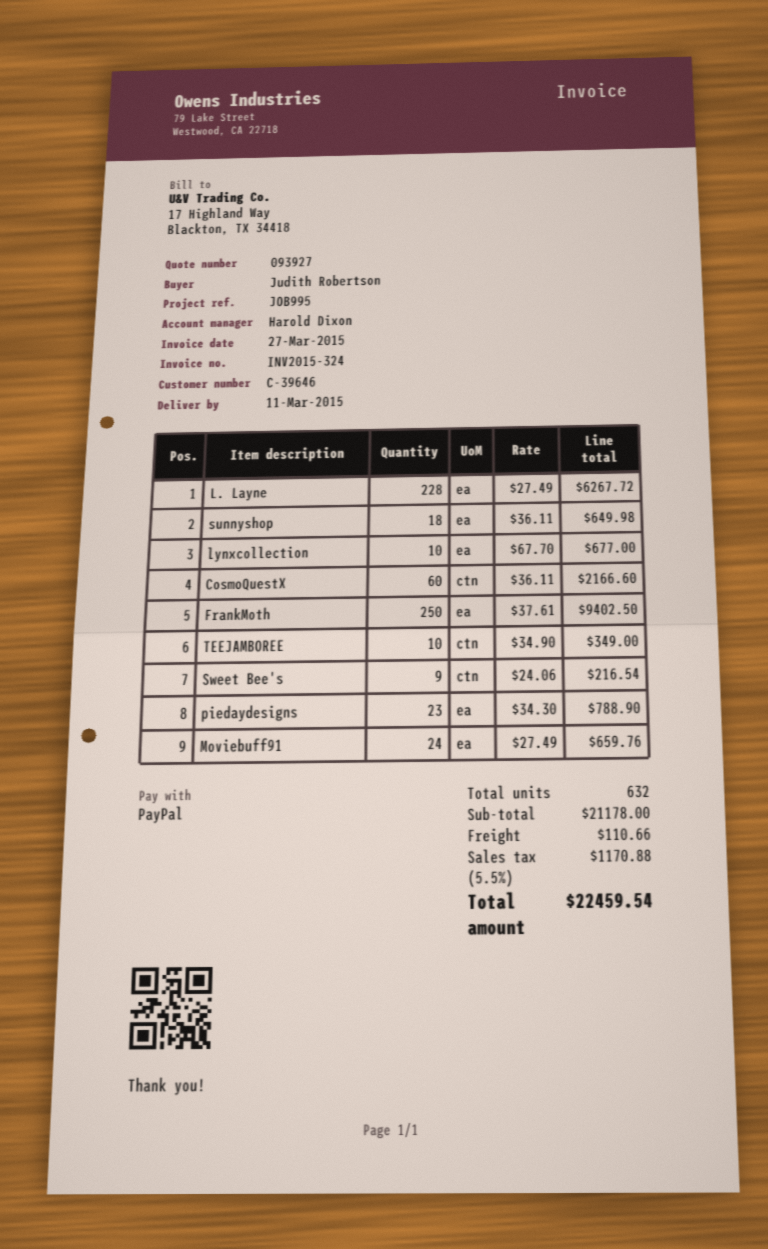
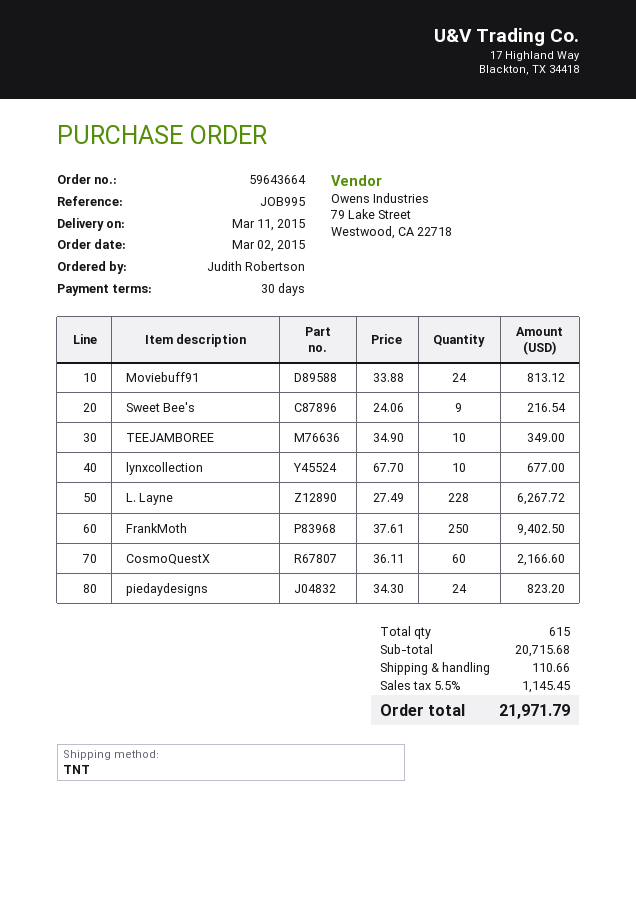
sunnyshop: 18 x 36.11 = 649.98 -> none
piedaydesigns: 23 x 34.30 = 788.90 -> 24 x 34.30 = 823.20
Moviebuff91: 24 x 27.49 = 659.76 -> 24 x 33.88 = 813.12
total quantity: 632 -> 615
subtotal: 21178.00 -> 20715.68
tax: 5.5% = 1170.88 -> 5.5% = 1145.45
total: 22459.54 -> 21971.79

